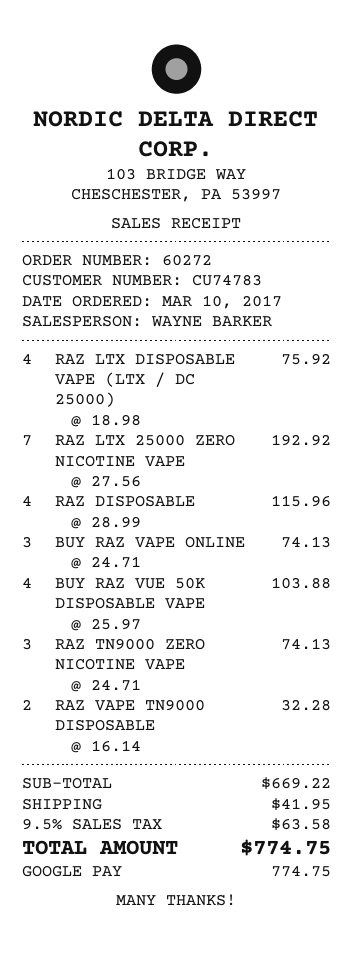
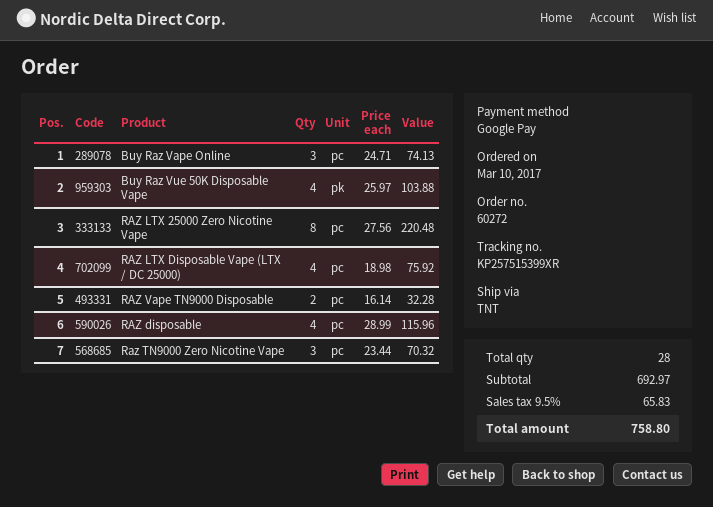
RAZ LTX 25000 ZERO NICOTINE VAPE: 7 x 27.56 = 192.92 -> 8 x 27.56 = 220.48
RAZ TN9000 ZERO NICOTINE VAPE: 3 x 24.71 = 74.13 -> 3 x 23.44 = 70.32
subtotal: 669.22 -> 692.97
shipping: 41.95 -> none
tax: 9.5% = 63.58 -> 9.5% = 65.83
total: 774.75 -> 758.80

